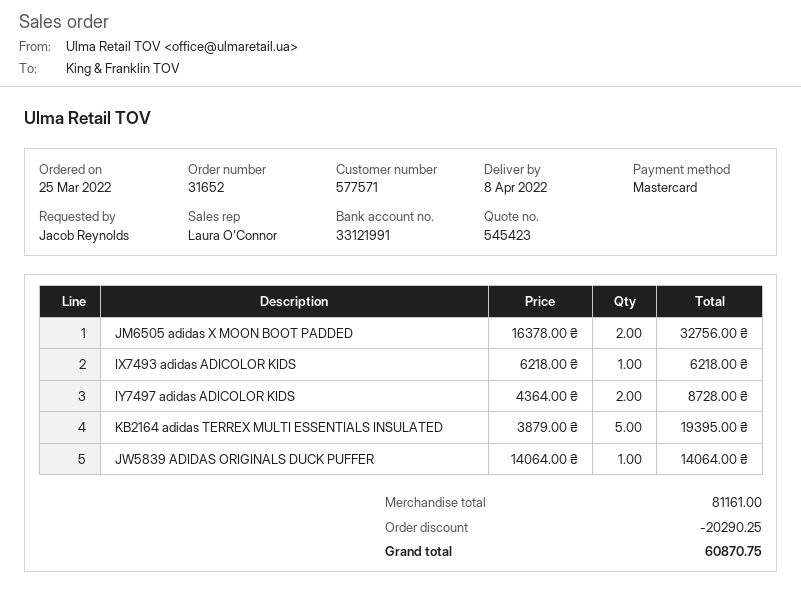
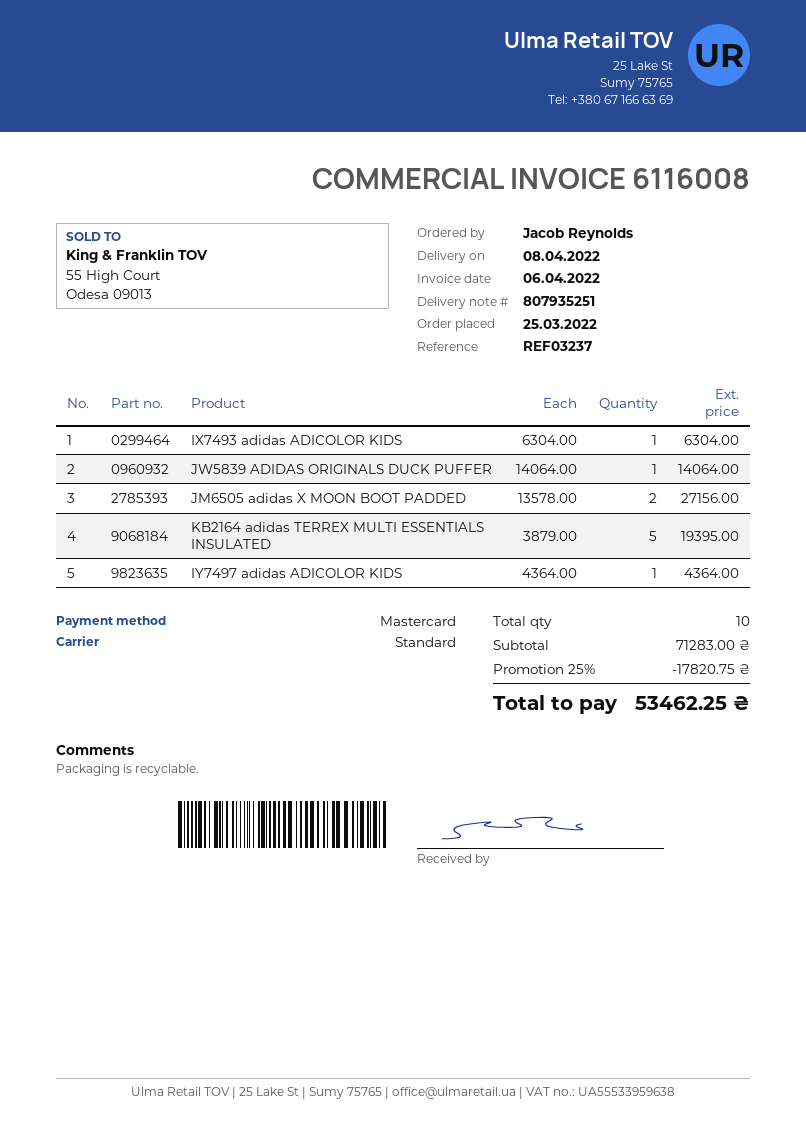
JM6505 adidas X MOON BOOT PADDED: 2 x 16378.00 = 32756.00 -> 2 x 13578.00 = 27156.00
IX7493 adidas ADICOLOR KIDS: 1 x 6218.00 = 6218.00 -> 1 x 6304.00 = 6304.00
IY7497 adidas ADICOLOR KIDS: 2 x 4364.00 = 8728.00 -> 1 x 4364.00 = 4364.00
subtotal: 81161.00 -> 71283.00
discount: 20290.25 -> 17820.75
total: 60870.75 -> 53462.25

